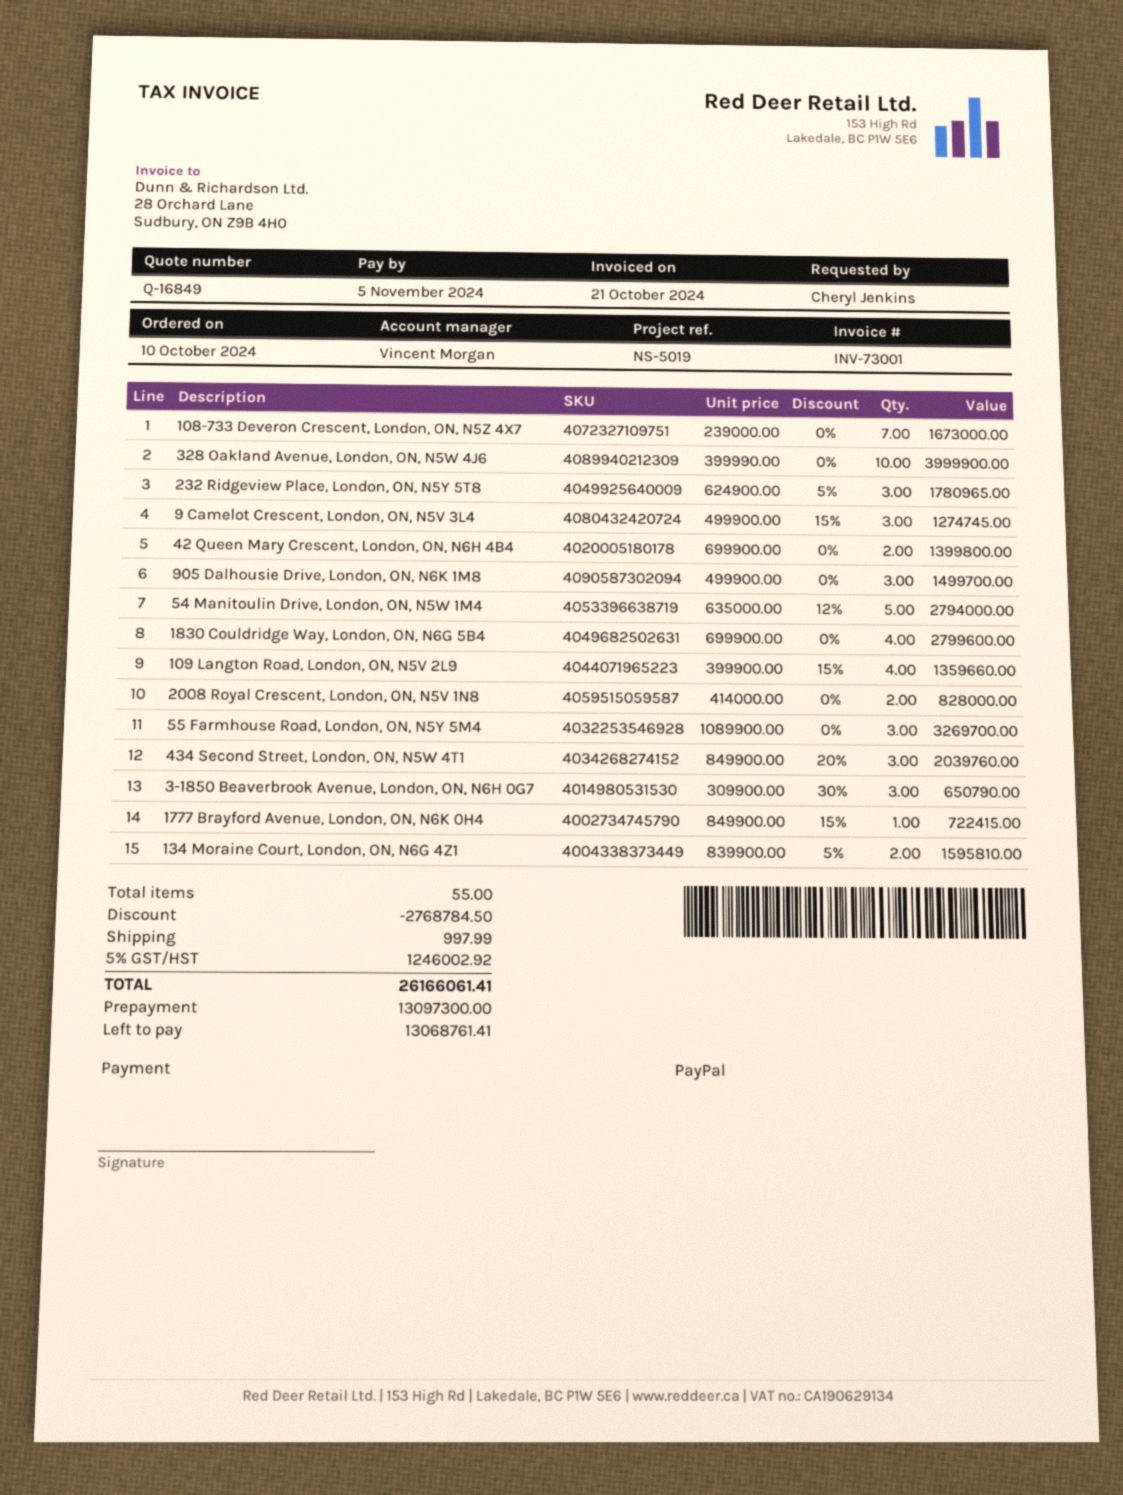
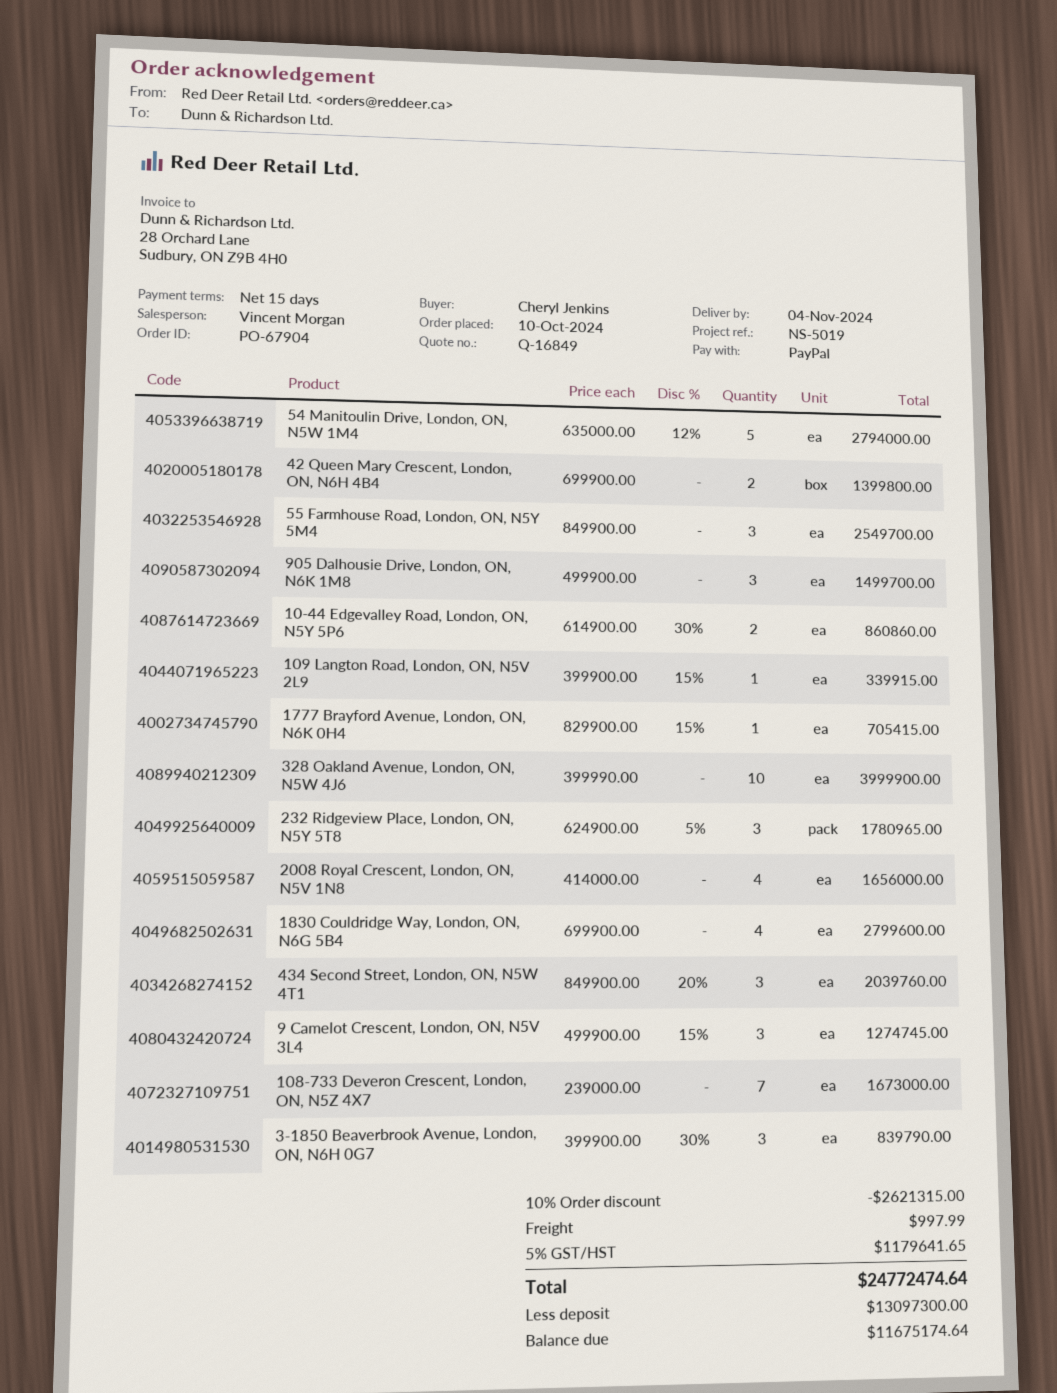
109 Langton Road, London, ON, N5V 2L9: 4 x 399900.00 - 15% = 1359660.00 -> 1 x 399900.00 - 15% = 339915.00
2008 Royal Crescent, London, ON, N5V 1N8: 2 x 414000.00 = 828000.00 -> 4 x 414000.00 = 1656000.00
55 Farmhouse Road, London, ON, N5Y 5M4: 3 x 1089900.00 = 3269700.00 -> 3 x 849900.00 = 2549700.00
3-1850 Beaverbrook Avenue, London, ON, N6H 0G7: 3 x 309900.00 - 30% = 650790.00 -> 3 x 399900.00 - 30% = 839790.00
1777 Brayford Avenue, London, ON, N6K 0H4: 1 x 849900.00 - 15% = 722415.00 -> 1 x 829900.00 - 15% = 705415.00
134 Moraine Court, London, ON, N6G 4Z1: 2 x 839900.00 - 5% = 1595810.00 -> none
10-44 Edgevalley Road, London, ON, N5Y 5P6: none -> 2 x 614900.00 - 30% = 860860.00
discount: 2768784.50 -> 2621315.00
tax: 5% = 1246002.92 -> 5% = 1179641.65
total: 26166061.41 -> 24772474.64
balance: 13068761.41 -> 11675174.64

